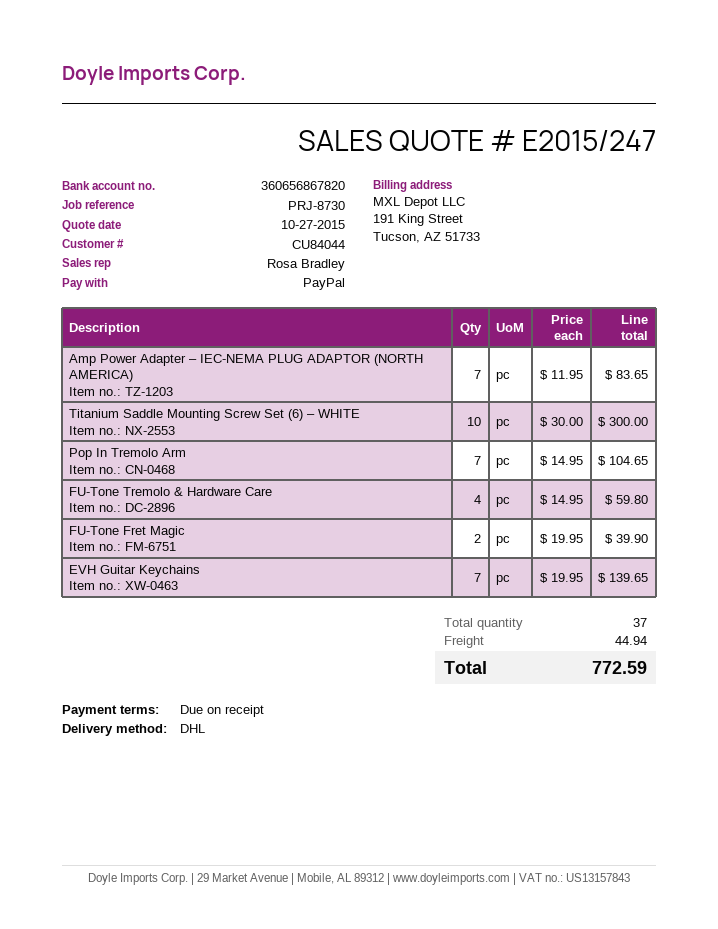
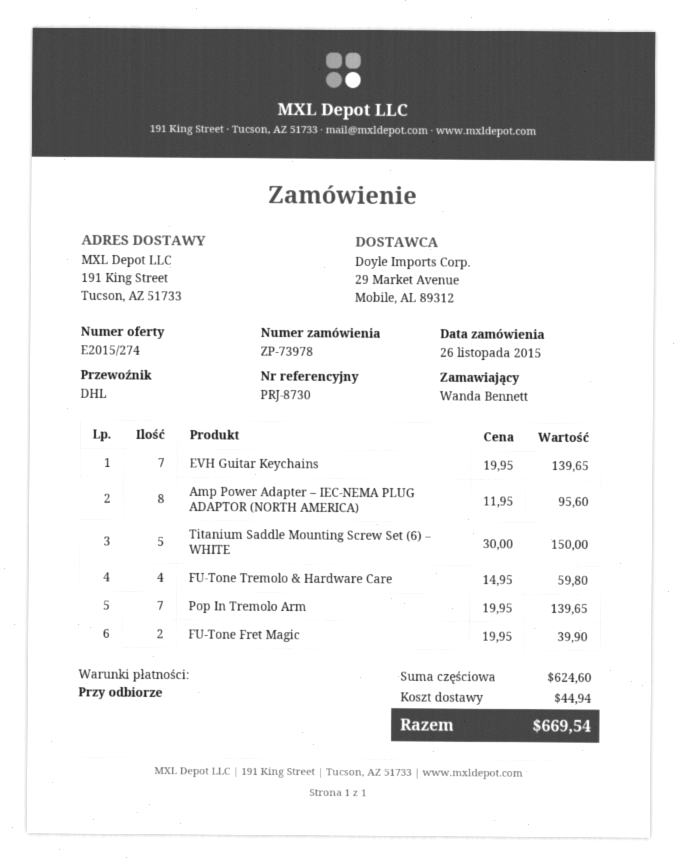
quote number: E2015/247 -> E2015/274
Amp Power Adapter – IEC-NEMA PLUG ADAPTOR (NORTH AMERICA): 7 x 11.95 = 83.65 -> 8 x 11.95 = 95.60
Titanium Saddle Mounting Screw Set (6) – WHITE: 10 x 30.00 = 300.00 -> 5 x 30.00 = 150.00
Pop In Tremolo Arm: 7 x 14.95 = 104.65 -> 7 x 19.95 = 139.65
total: 772.59 -> 669.54

